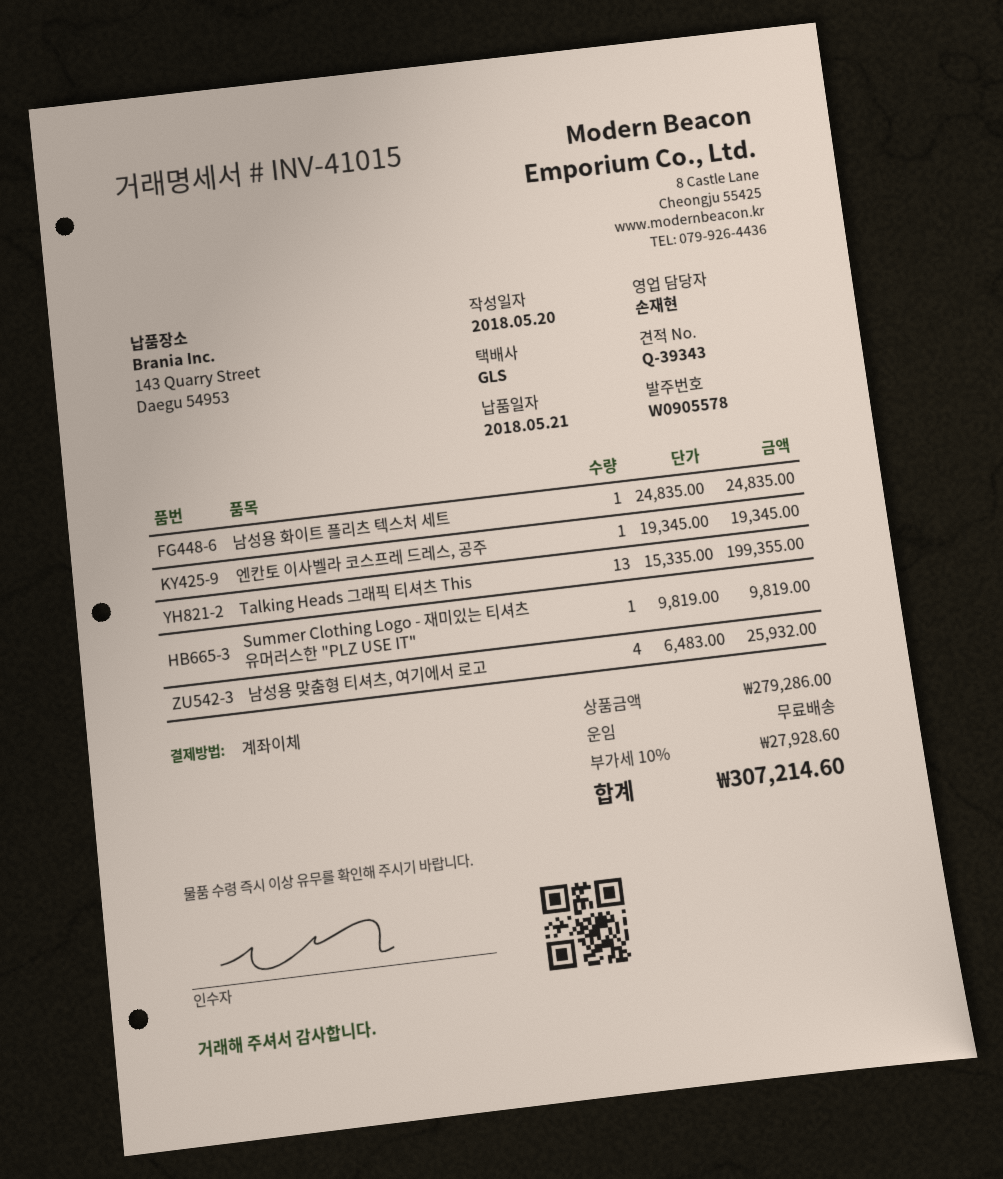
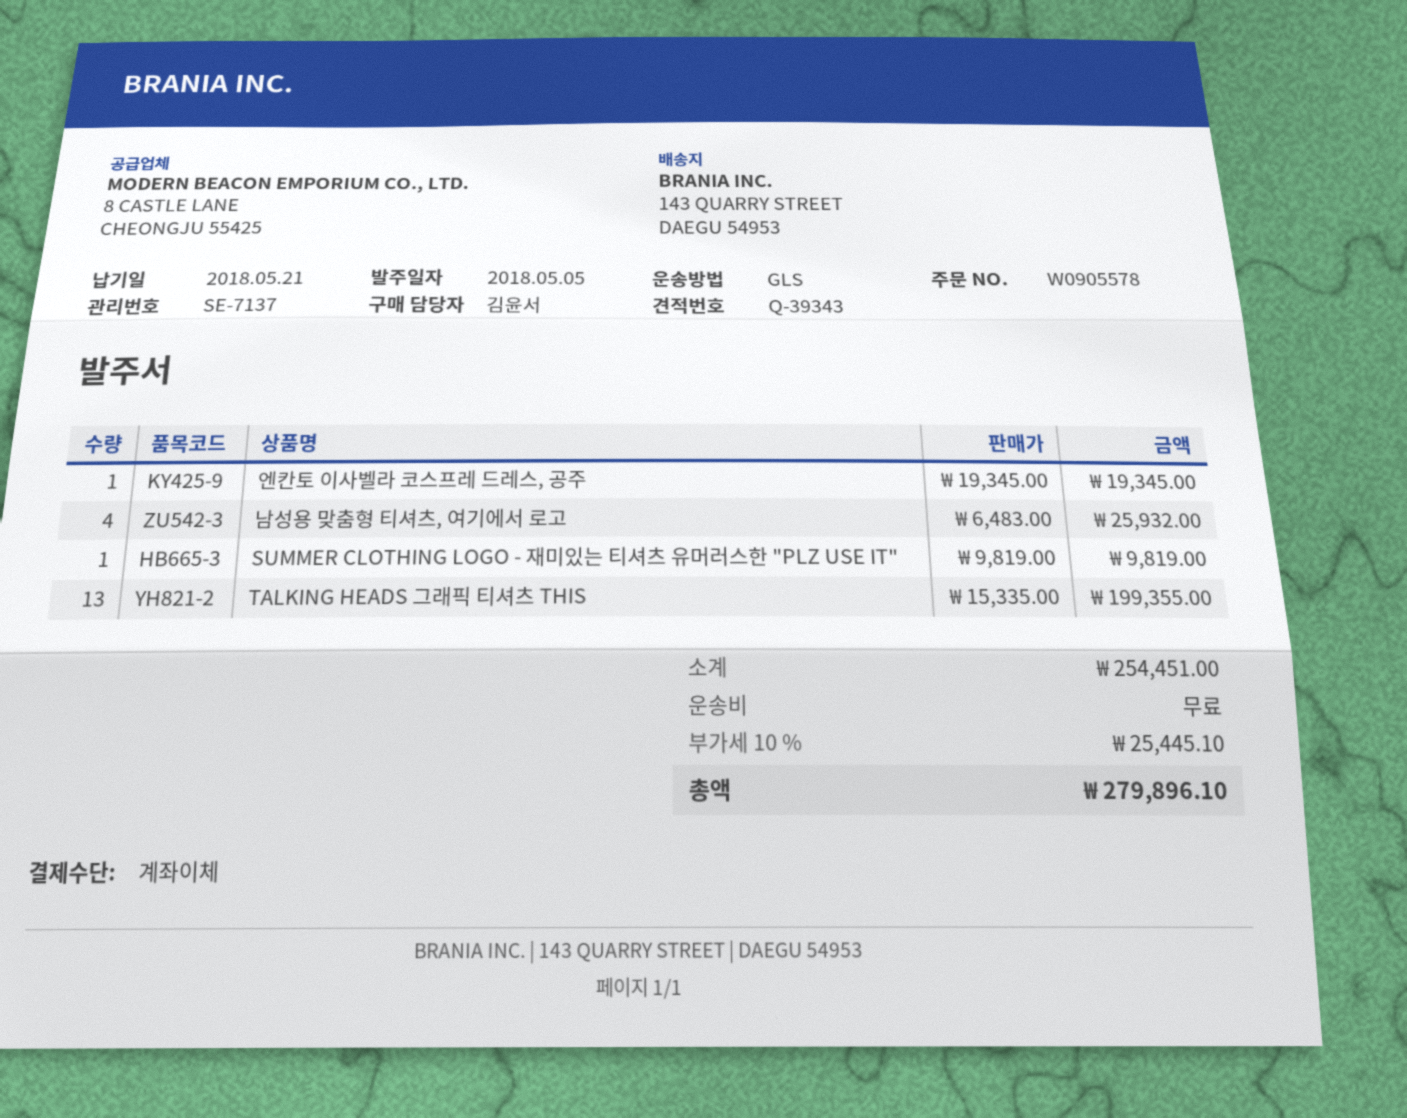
남성용 화이트 플리츠 텍스처 세트: 1 x 24835.00 = 24835.00 -> none
subtotal: 279286.00 -> 254451.00
tax: 10% = 27928.60 -> 10% = 25445.10
total: 307214.60 -> 279896.10

